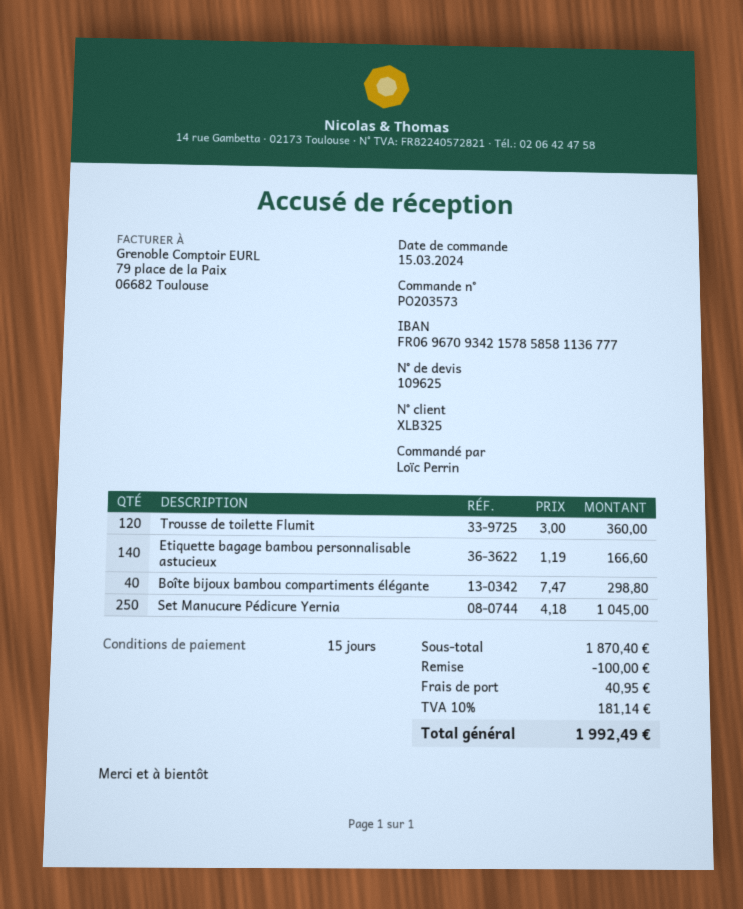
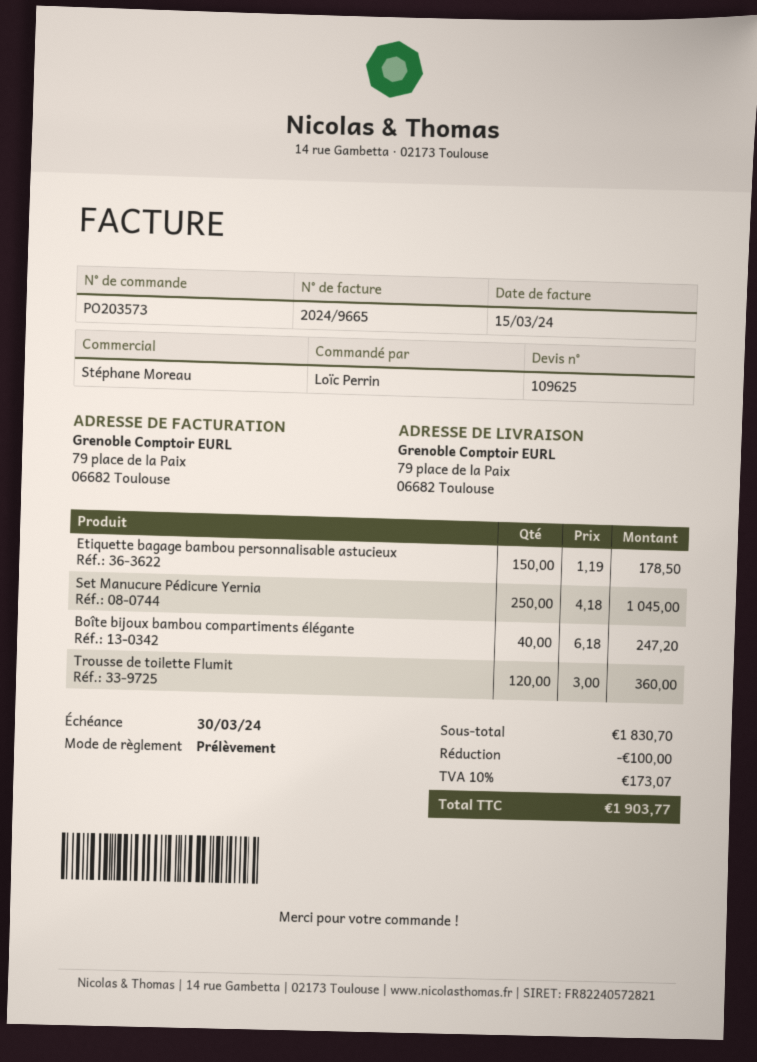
Etiquette bagage bambou personnalisable astucieux: 140 x 1.19 = 166.60 -> 150 x 1.19 = 178.50
Boîte bijoux bambou compartiments élégante: 40 x 7.47 = 298.80 -> 40 x 6.18 = 247.20
subtotal: 1870.40 -> 1830.70
shipping: 40.95 -> none
tax: 10% = 181.14 -> 10% = 173.07
total: 1992.49 -> 1903.77

